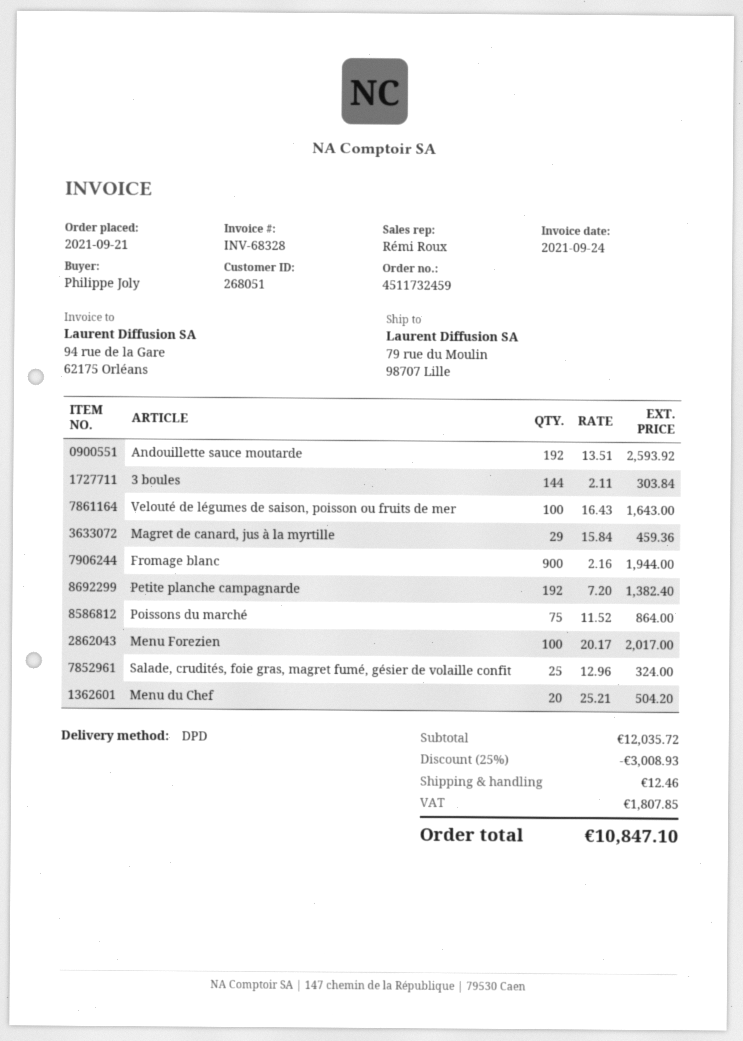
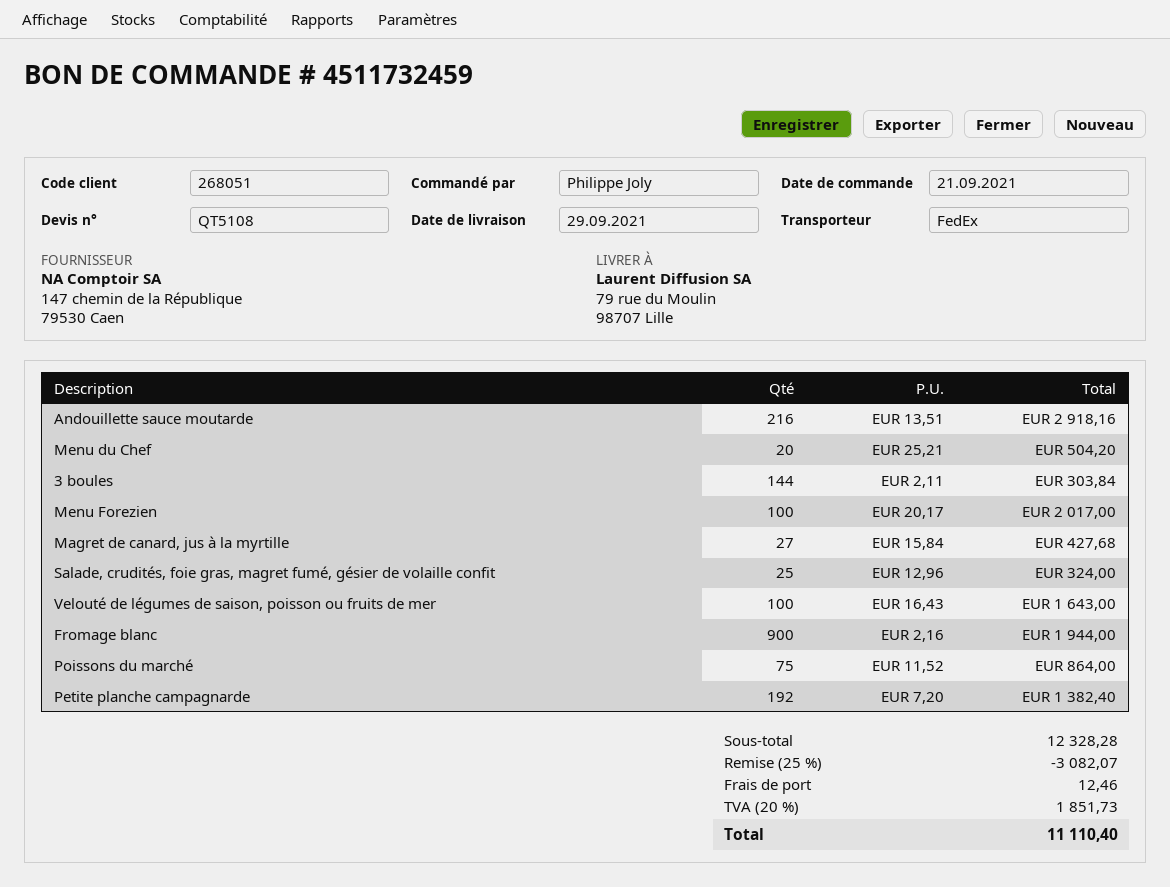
shipping method: DPD -> FedEx
Andouillette sauce moutarde: 192 x 13.51 = 2593.92 -> 216 x 13.51 = 2918.16
Magret de canard, jus à la myrtille: 29 x 15.84 = 459.36 -> 27 x 15.84 = 427.68
subtotal: 12035.72 -> 12328.28
discount: 25% = 3008.93 -> 25% = 3082.07
tax: 1807.85 -> 1851.73
total: 10847.10 -> 11110.40

